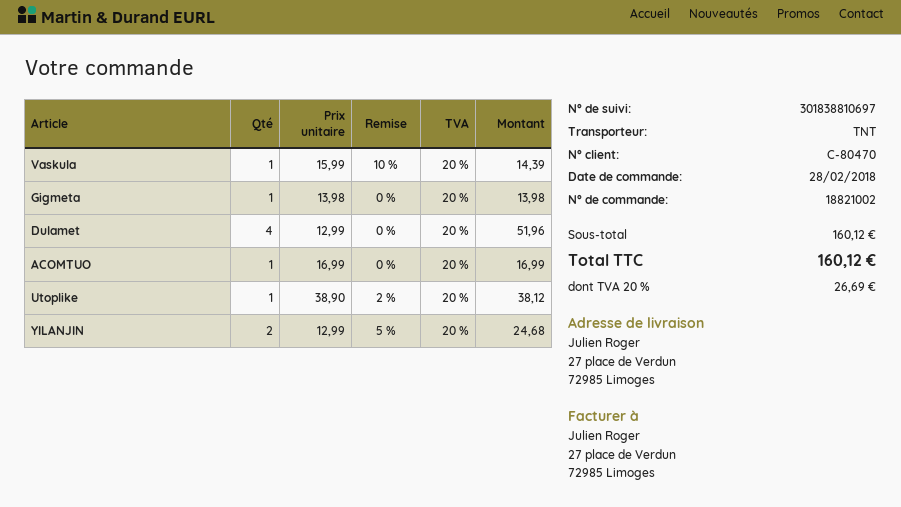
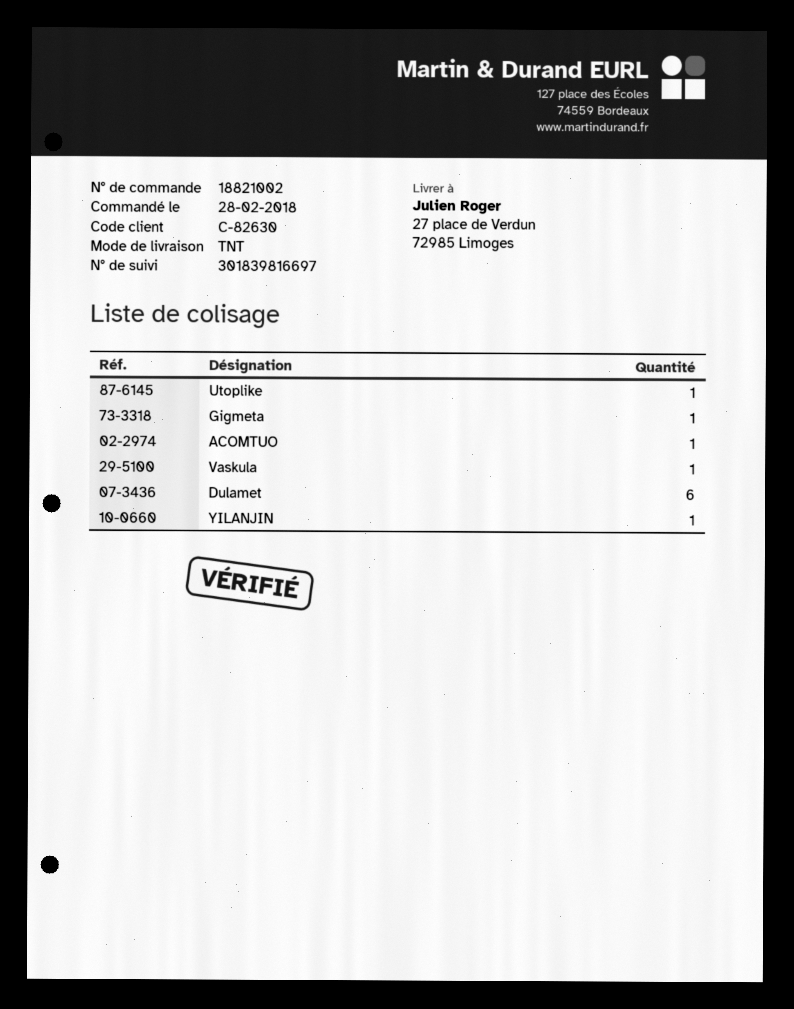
customer number: C-80470 -> C-82630
tracking number: 301838810697 -> 301839816697
Dulamet: 4 -> 6
YILANJIN: 2 -> 1

